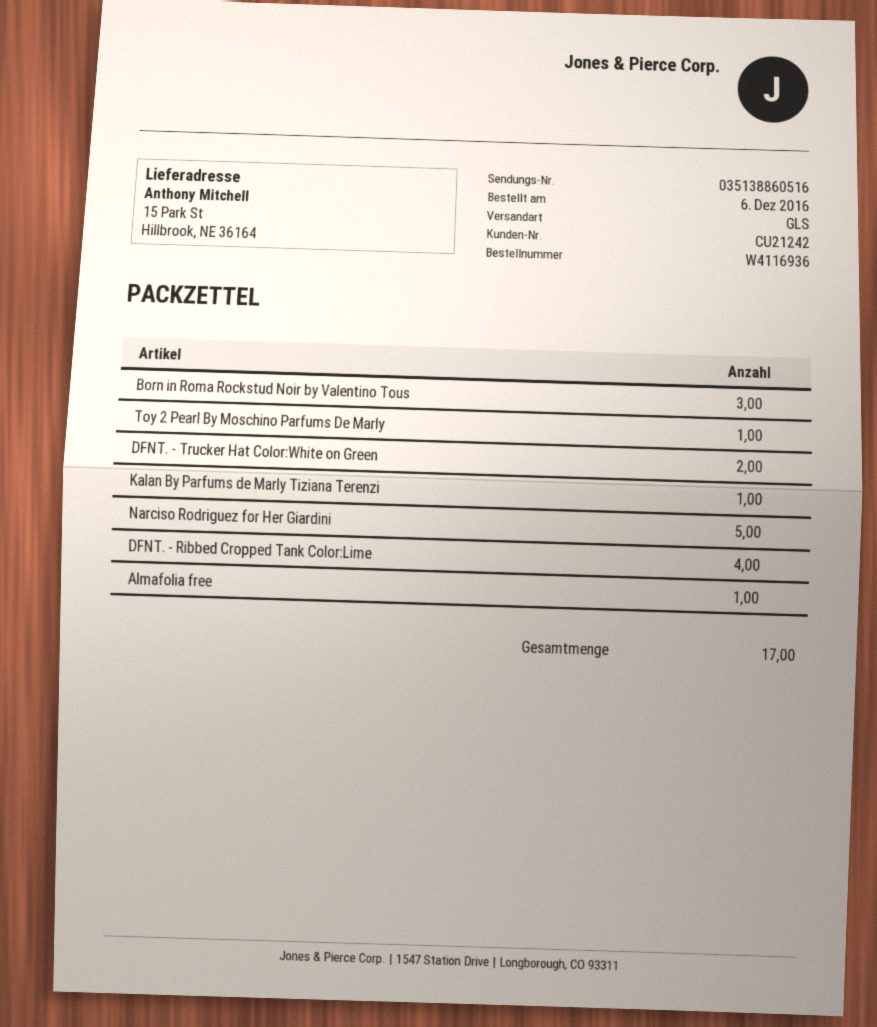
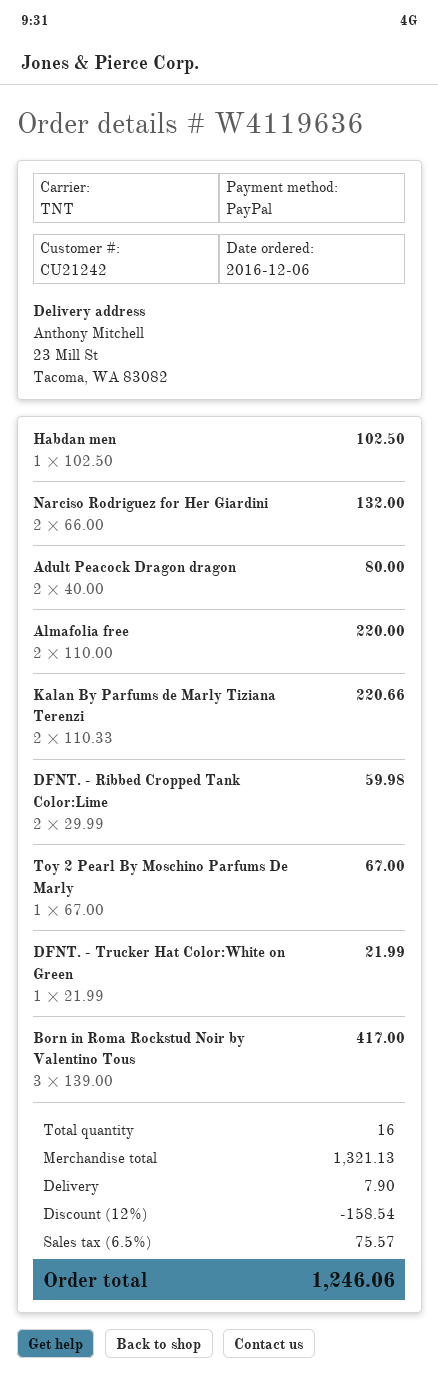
order number: W4116936 -> W4119636
shipping method: GLS -> TNT
ship to: 15 Park St, Hillbrook, NE 36164 -> 23 Mill St, Tacoma, WA 83082
DFNT. - Trucker Hat Color:White on Green: 2 -> 1
Kalan By Parfums de Marly Tiziana Terenzi: 1 -> 2
Narciso Rodriguez for Her Giardini: 5 -> 2
DFNT. - Ribbed Cropped Tank Color:Lime: 4 -> 2
Almafolia free: 1 -> 2
Habdan men: none -> 1
Adult Peacock Dragon dragon: none -> 2
total quantity: 17 -> 16

